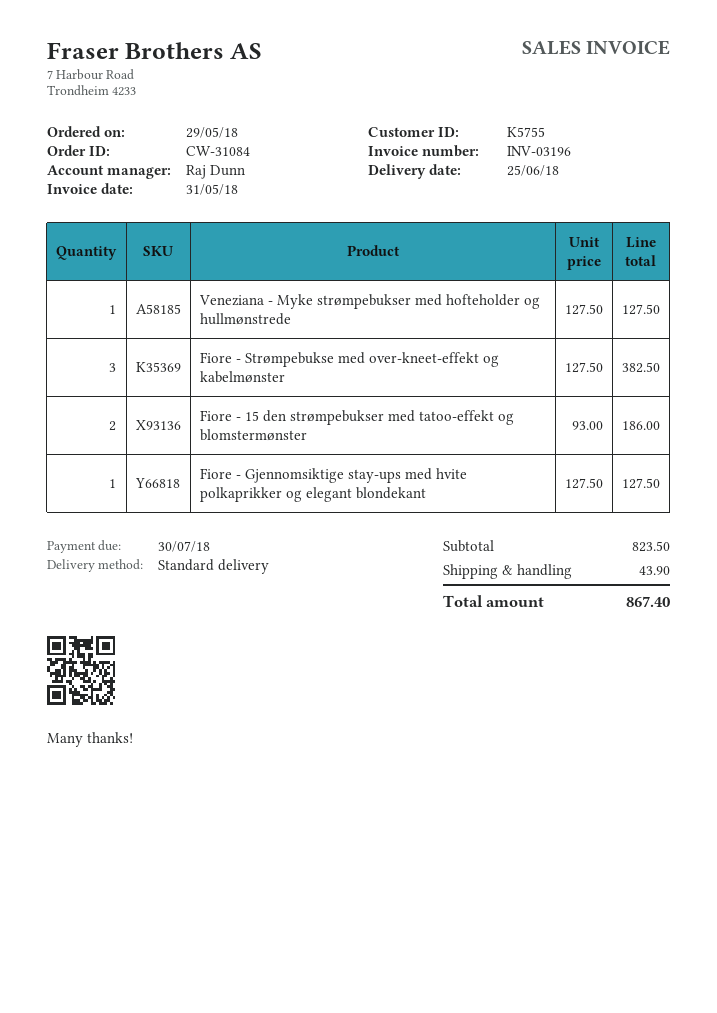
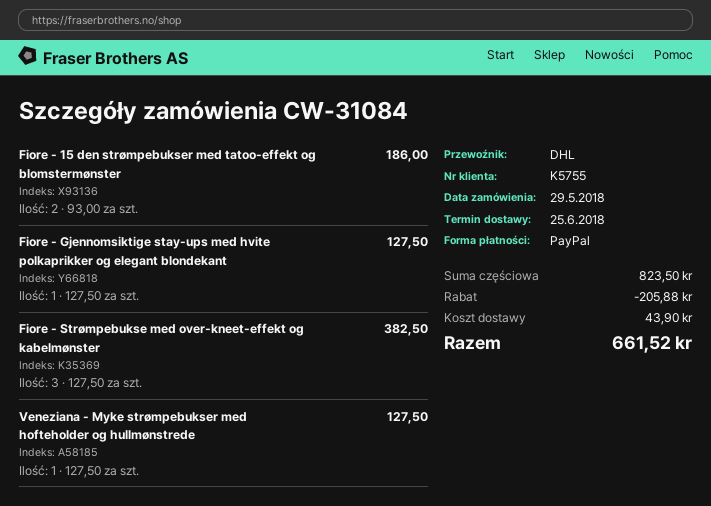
shipping method: standard -> DHL
discount: none -> 205.88
total: 867.40 -> 661.52

